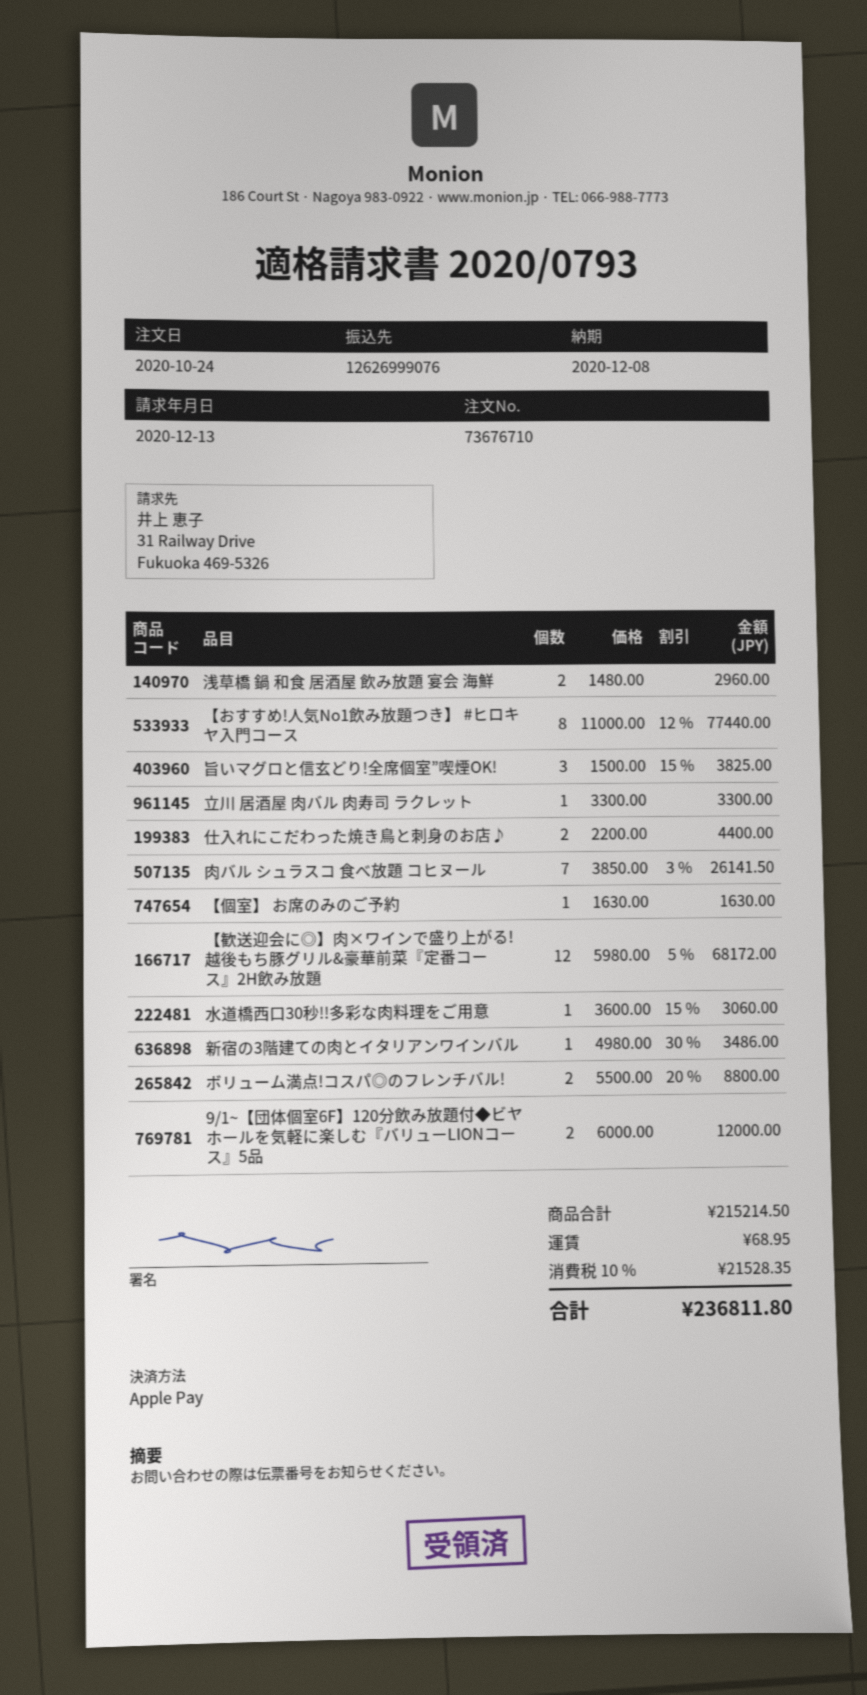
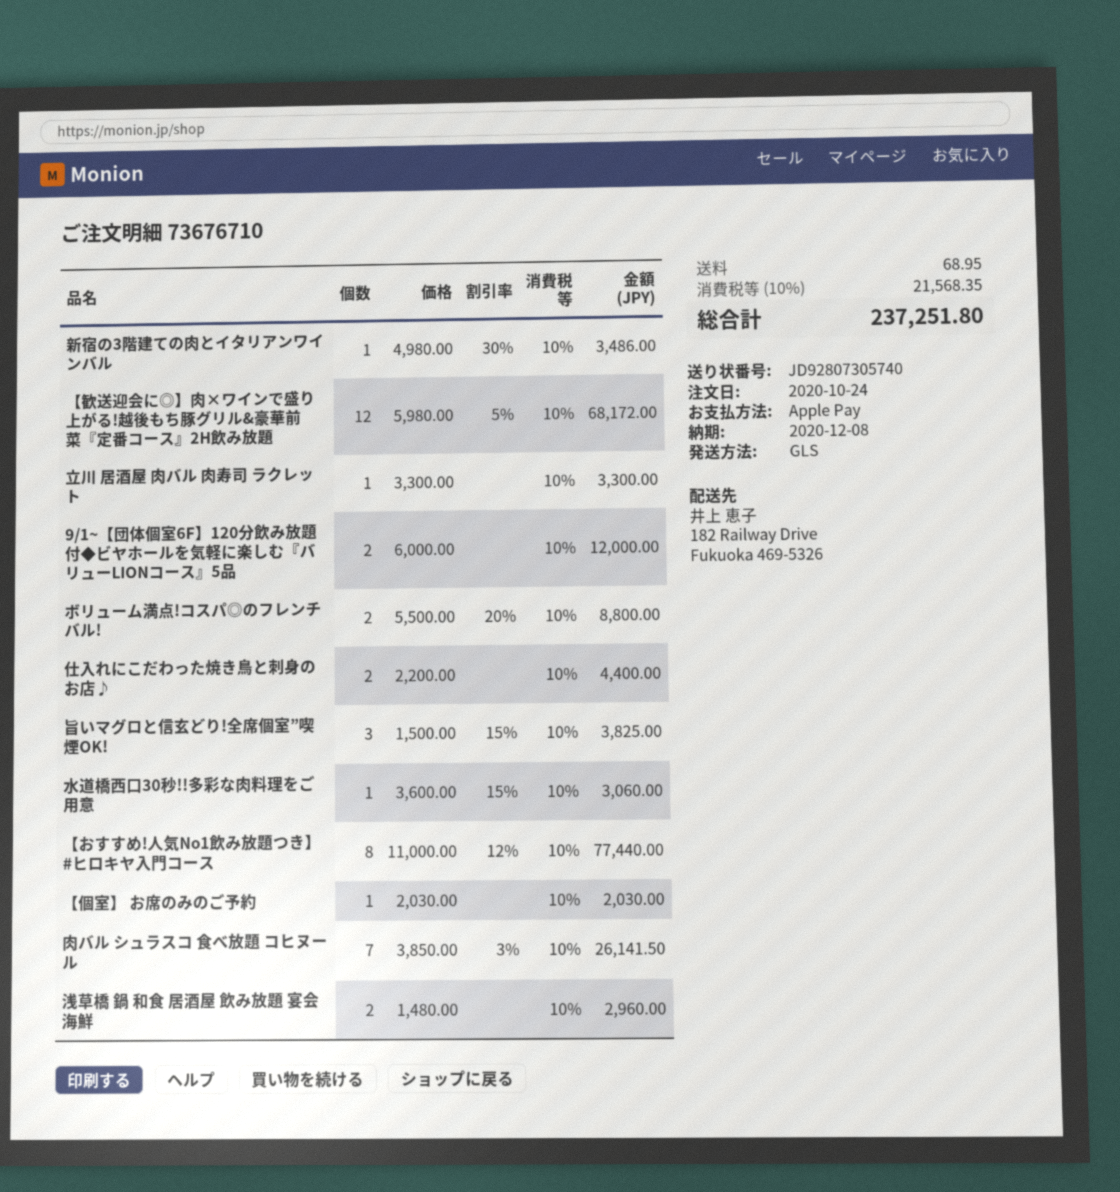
【個室】 お席のみのご予約: 1 x 1630.00 = 1630.00 -> 1 x 2030.00 = 2030.00
tax: 10% = 21528.35 -> 10% = 21568.35
total: 236811.80 -> 237251.80

